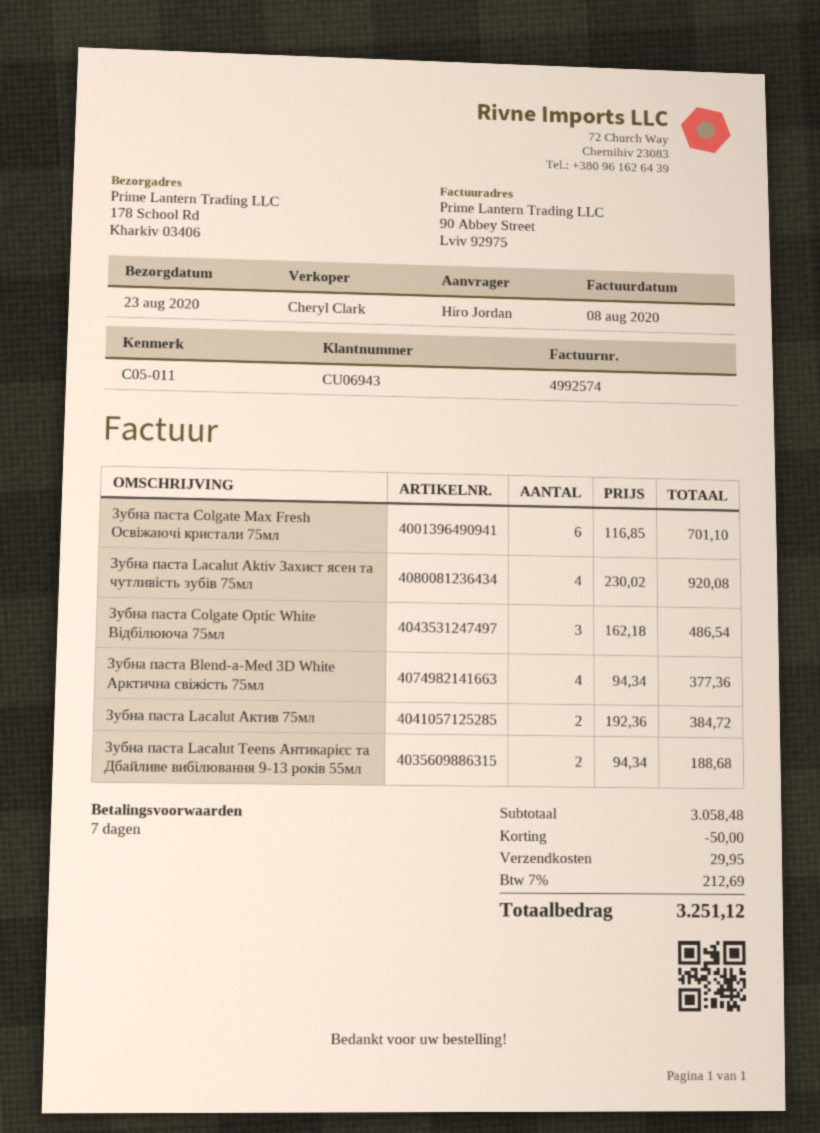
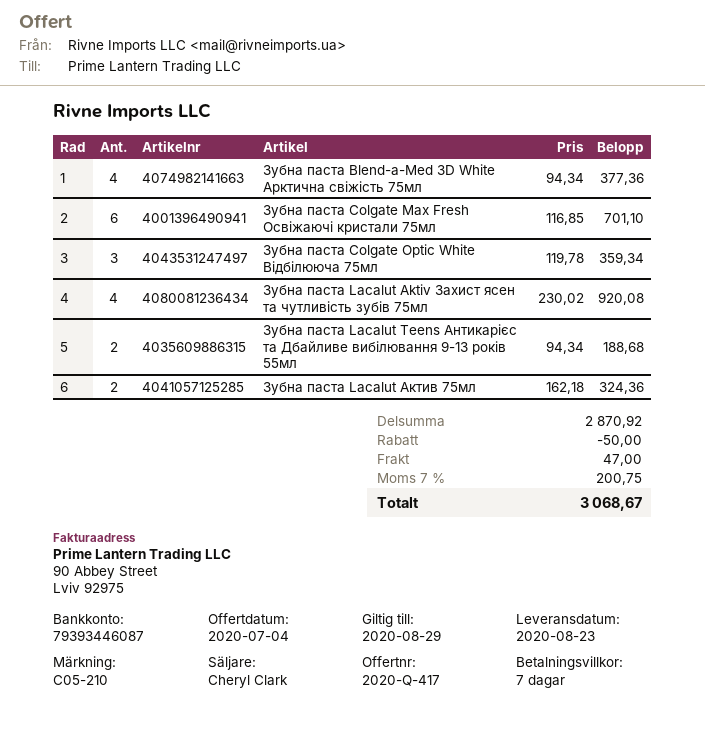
reference: C05-011 -> C05-210
Зубна паста Colgate Optic White Відбілююча 75мл: 3 x 162.18 = 486.54 -> 3 x 119.78 = 359.34
Зубна паста Lacalut Актив 75мл: 2 x 192.36 = 384.72 -> 2 x 162.18 = 324.36
subtotal: 3058.48 -> 2870.92
shipping: 29.95 -> 47.00
tax: 7% = 212.69 -> 7% = 200.75
total: 3251.12 -> 3068.67

